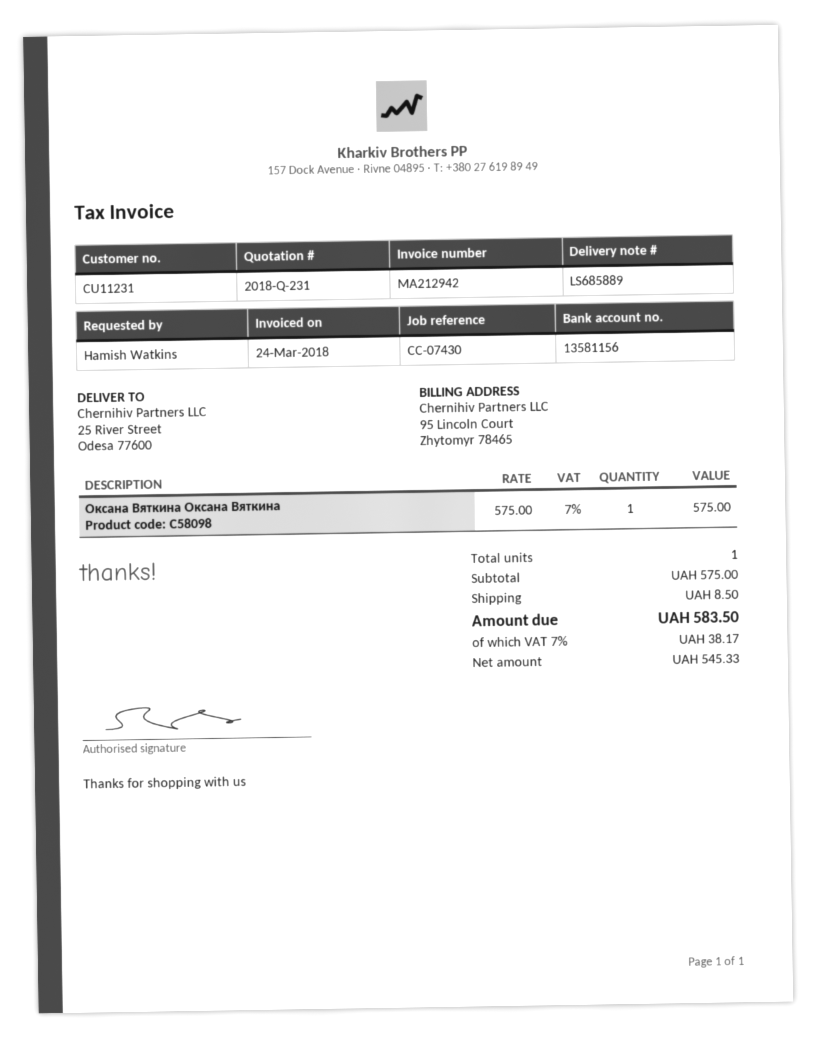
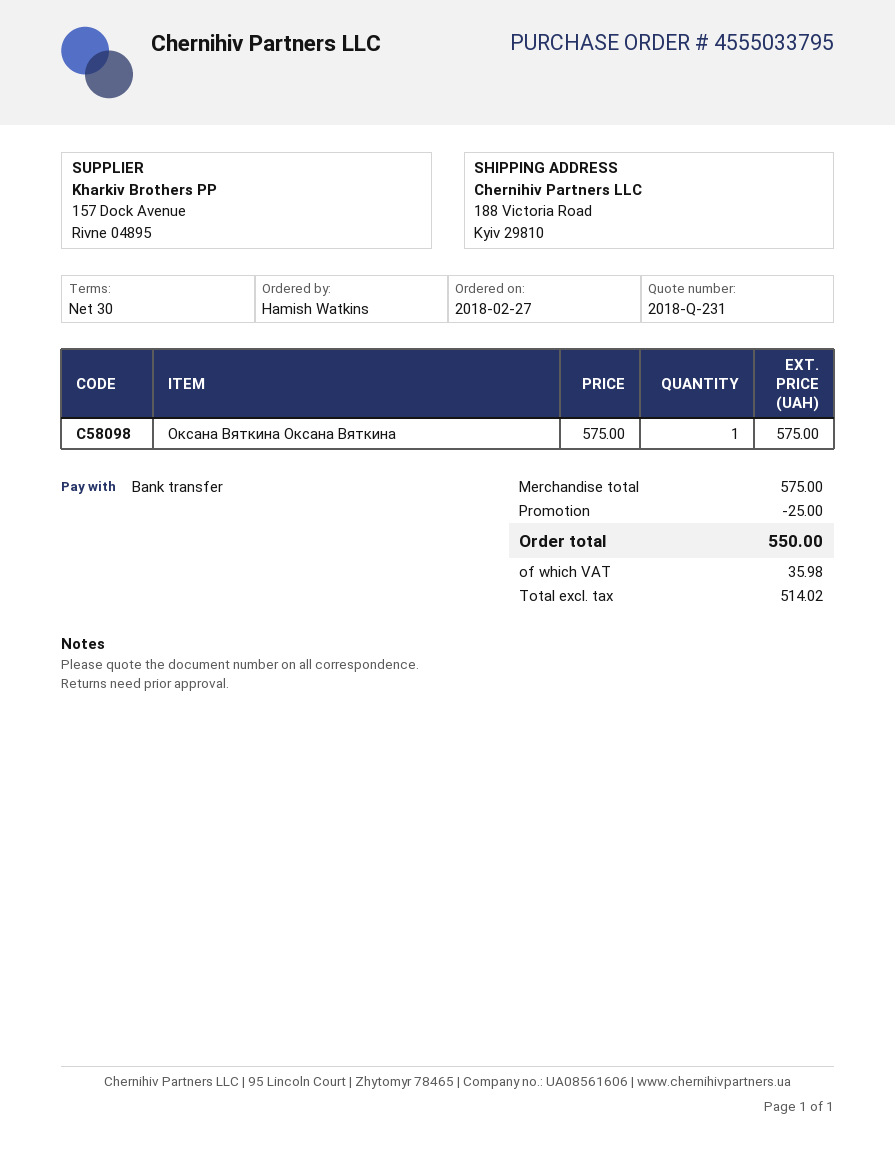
ship to: 25 River Street, Odesa 77600 -> 188 Victoria Road, Kyiv 29810
discount: none -> 25.00
shipping: 8.50 -> none
net: 545.33 -> 514.02
tax: 38.17 -> 35.98
total: 583.50 -> 550.00

